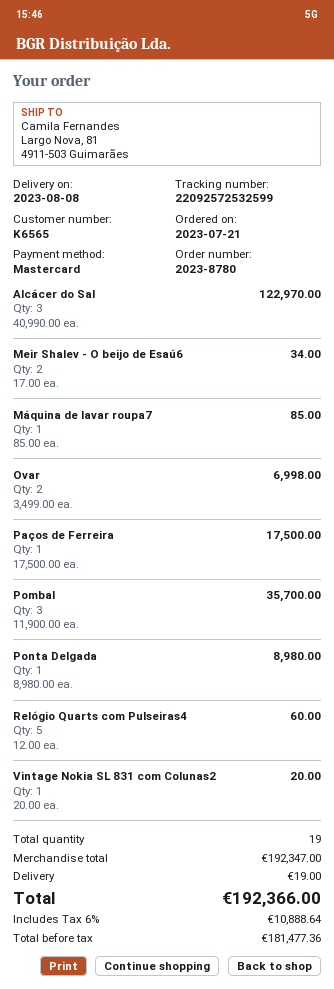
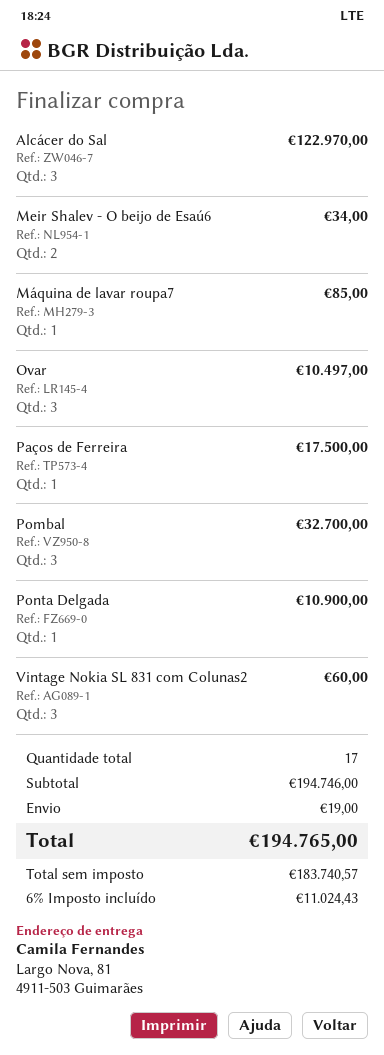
Ovar: 2 for 6998.00 -> 3 for 10497.00
Pombal: 3 for 35700.00 -> 3 for 32700.00
Ponta Delgada: 1 for 8980.00 -> 1 for 10900.00
Relógio Quarts com Pulseiras4: 5 for 60.00 -> none
Vintage Nokia SL 831 com Colunas2: 1 for 20.00 -> 3 for 60.00
total quantity: 19 -> 17
subtotal: 192347.00 -> 194746.00
net: 181477.36 -> 183740.57
tax: 6% = 10888.64 -> 6% = 11024.43
total: 192366.00 -> 194765.00

